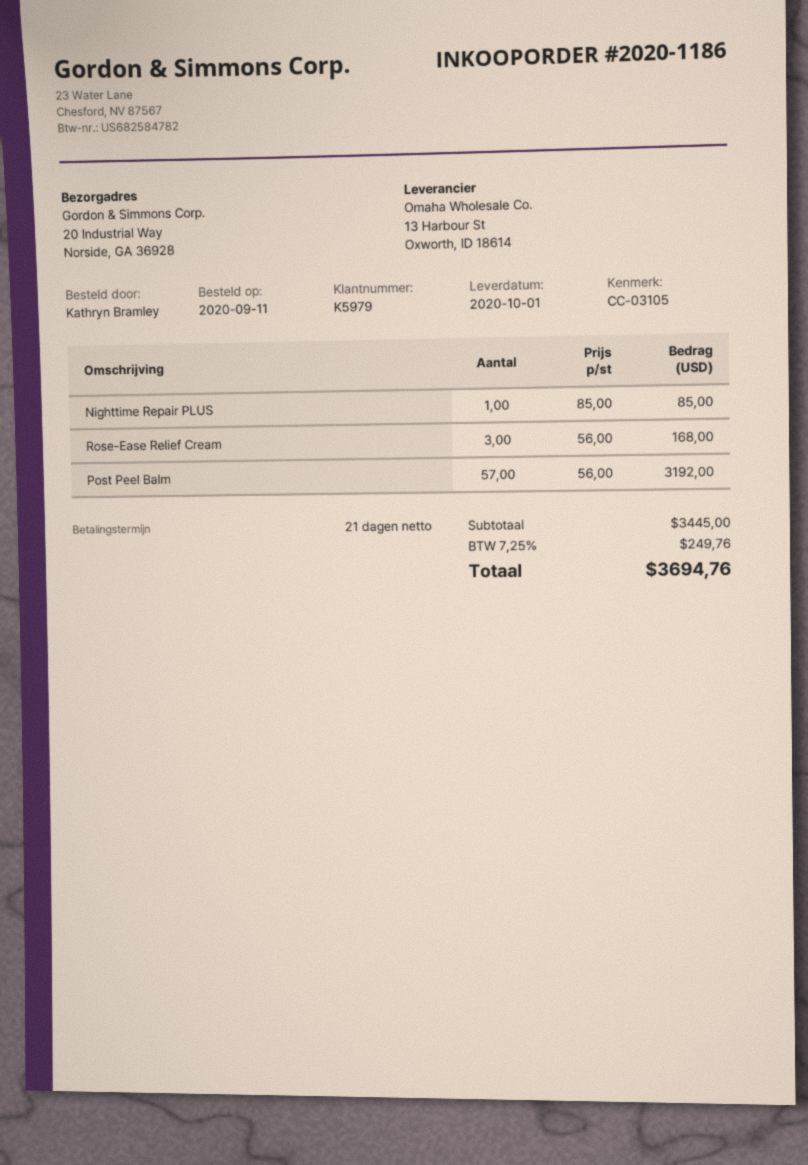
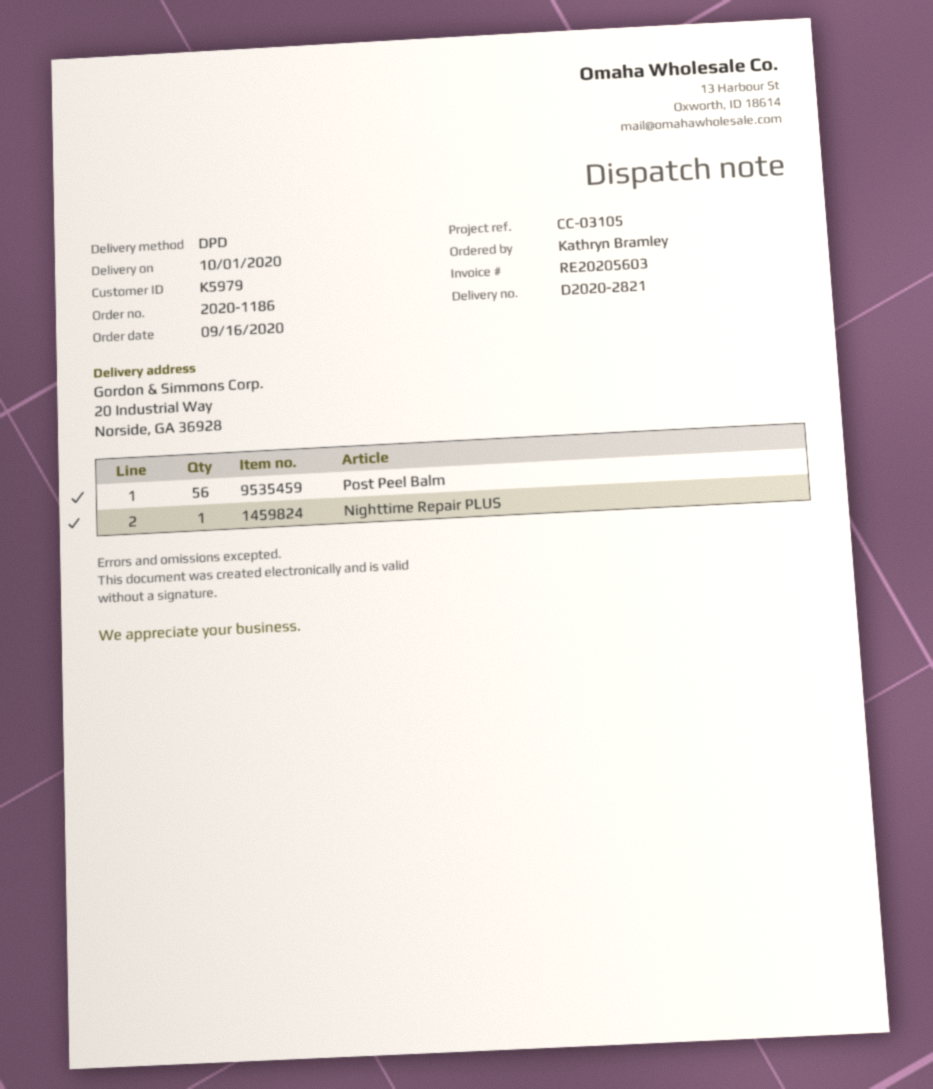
order date: 2020-09-11 -> 2020-09-16
Rose-Ease Relief Cream: 3 -> none
Post Peel Balm: 57 -> 56

